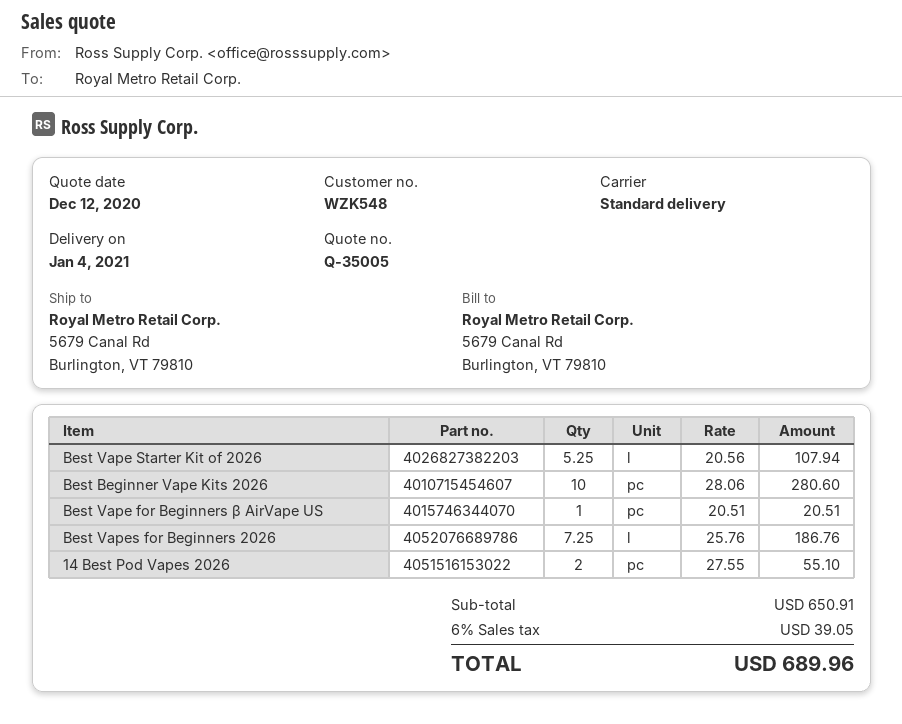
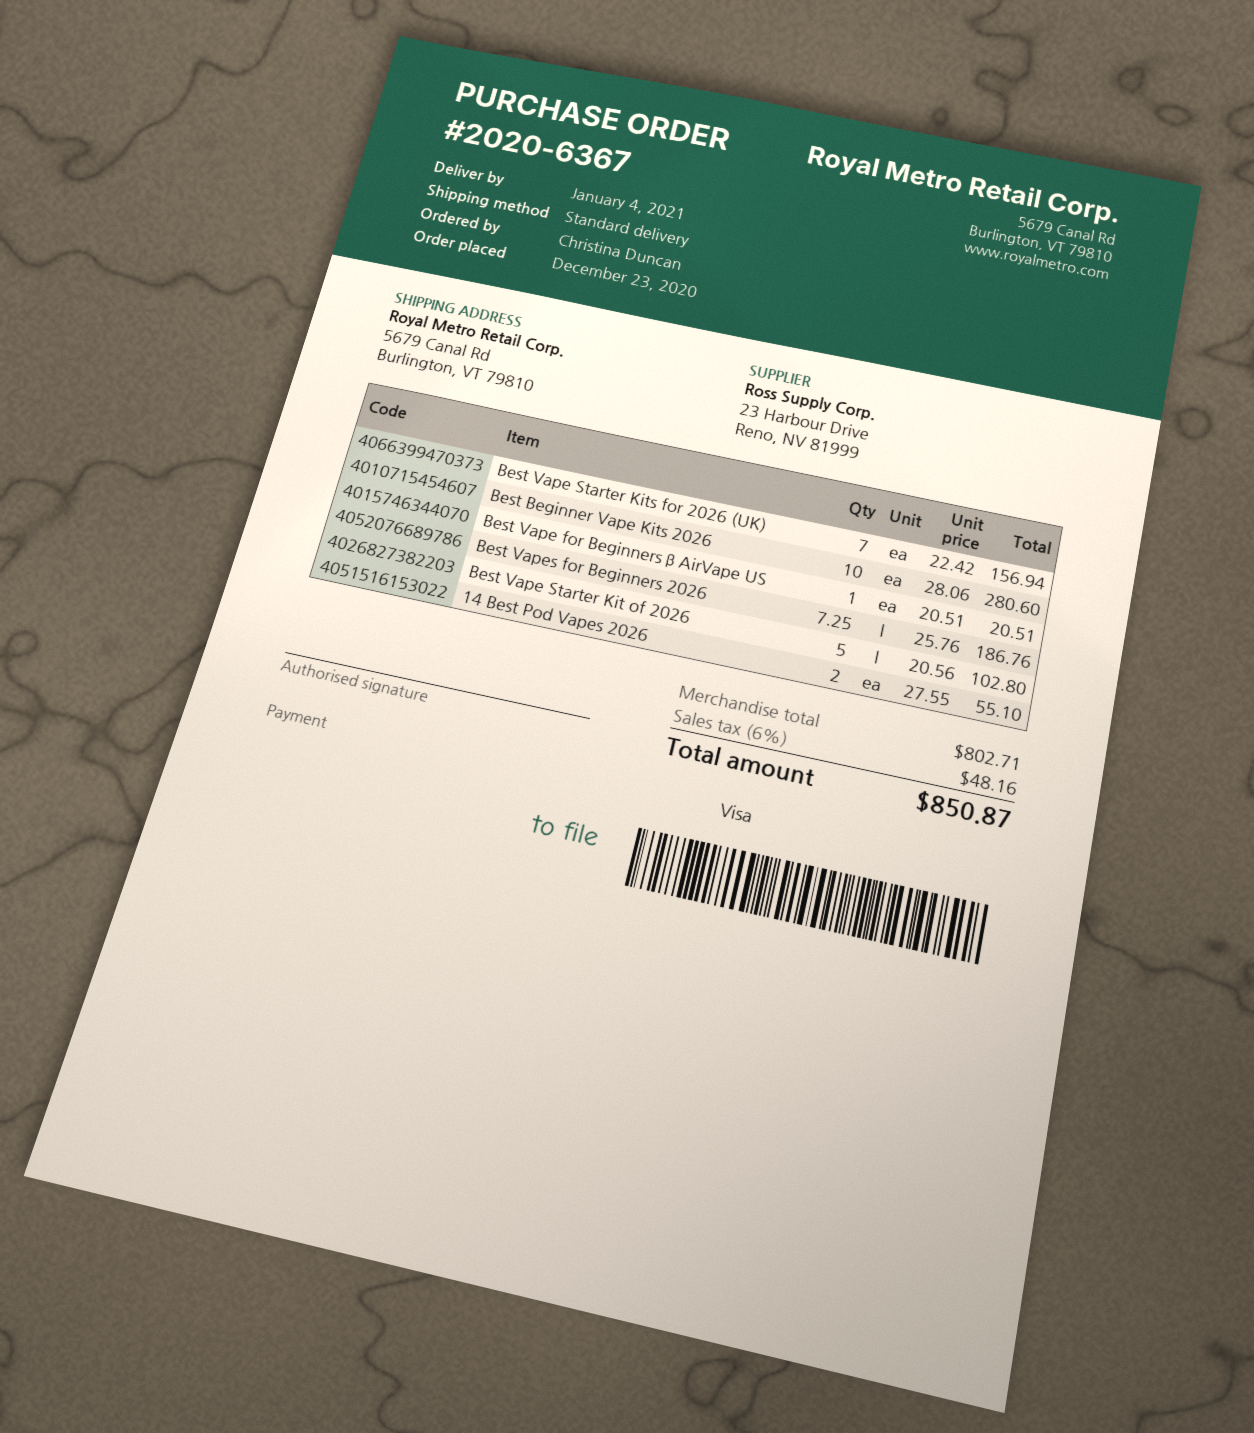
Best Vape Starter Kit of 2026: 5.25 x 20.56 = 107.94 -> 5 x 20.56 = 102.80
Best Vape Starter Kits for 2026 (UK): none -> 7 x 22.42 = 156.94
subtotal: 650.91 -> 802.71
tax: 6% = 39.05 -> 6% = 48.16
total: 689.96 -> 850.87

